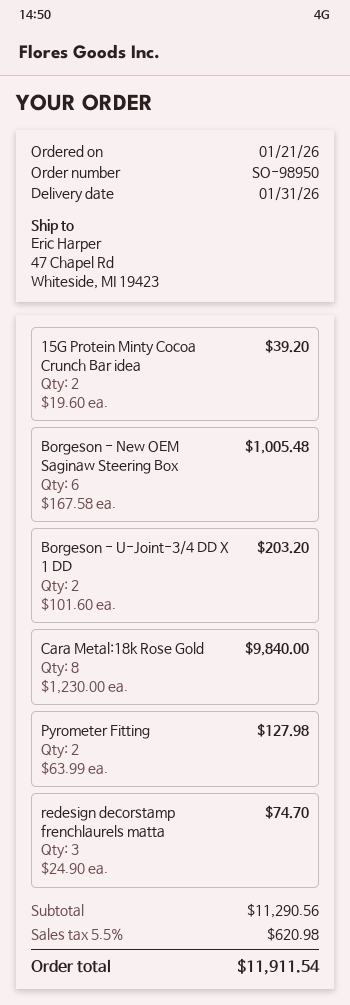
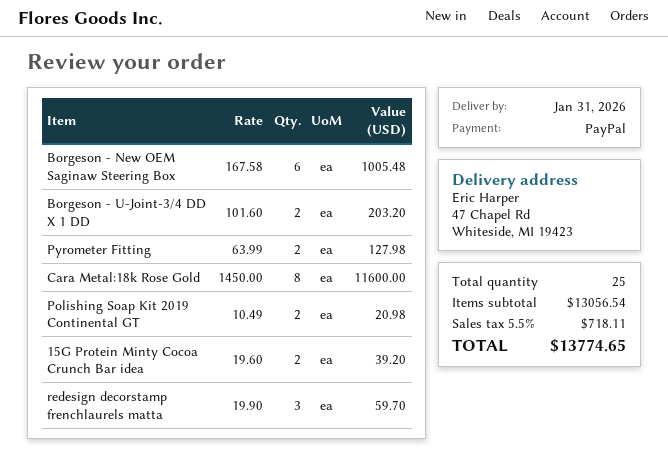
Cara Metal:18k Rose Gold: 8 x 1230.00 = 9840.00 -> 8 x 1450.00 = 11600.00
redesign decorstamp frenchlaurels matta: 3 x 24.90 = 74.70 -> 3 x 19.90 = 59.70
Polishing Soap Kit 2019 Continental GT: none -> 2 x 10.49 = 20.98
subtotal: 11290.56 -> 13056.54
tax: 5.5% = 620.98 -> 5.5% = 718.11
total: 11911.54 -> 13774.65

